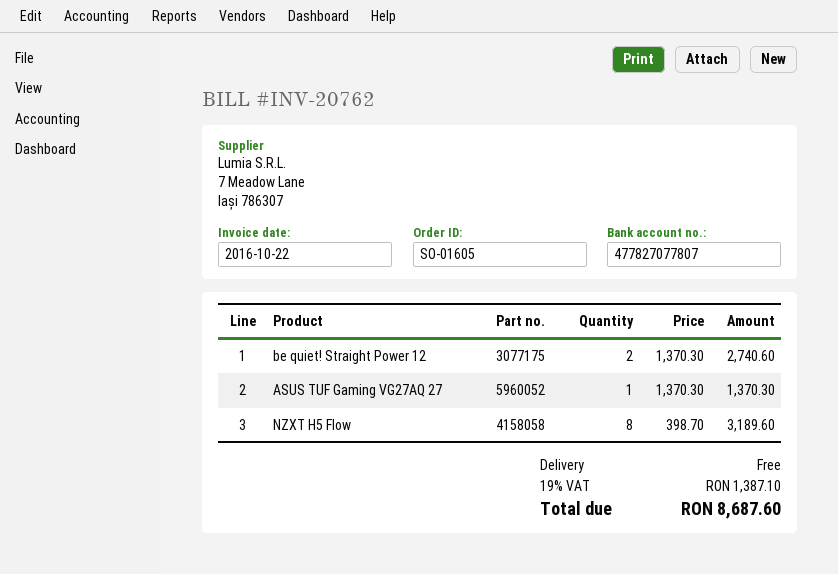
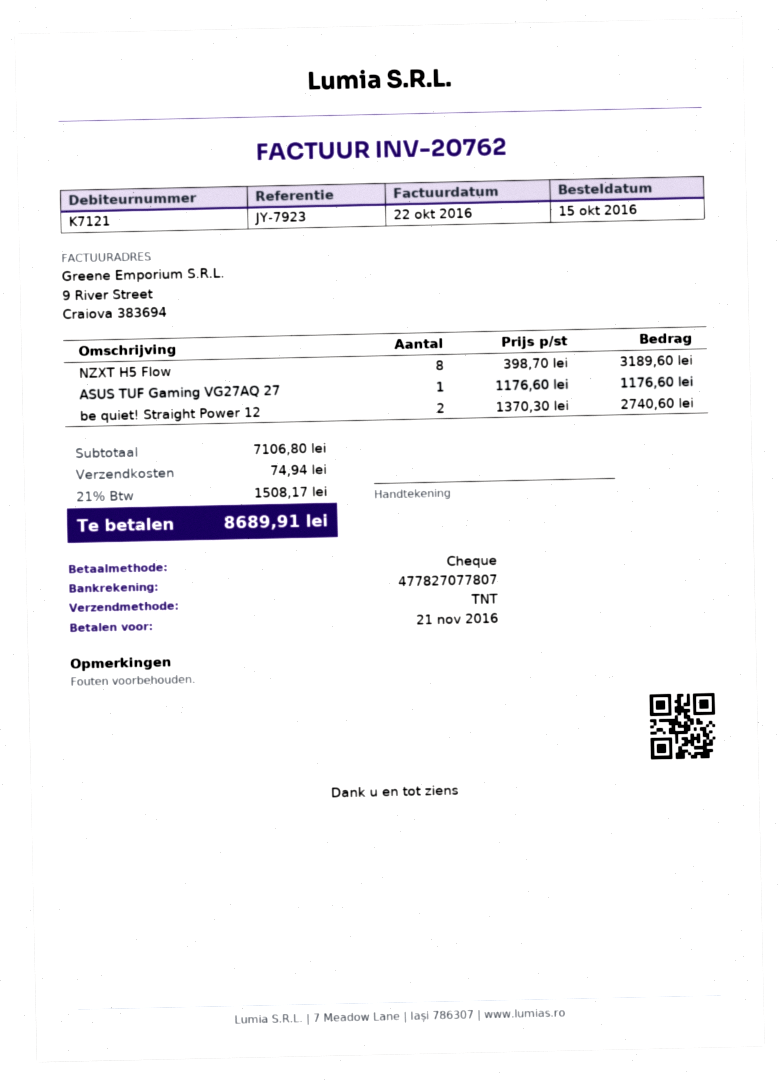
ASUS TUF Gaming VG27AQ 27: 1 x 1370.30 = 1370.30 -> 1 x 1176.60 = 1176.60
shipping: 0.00 -> 74.94
tax: 19% = 1387.10 -> 21% = 1508.17
total: 8687.60 -> 8689.91

